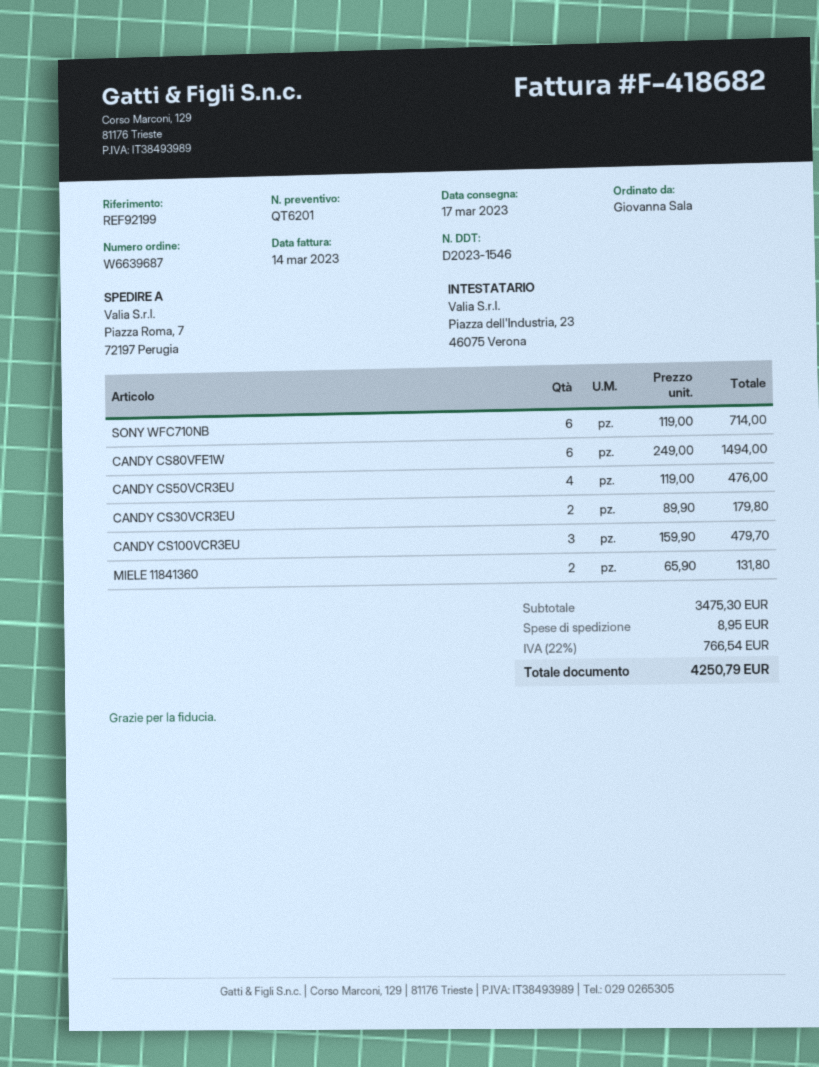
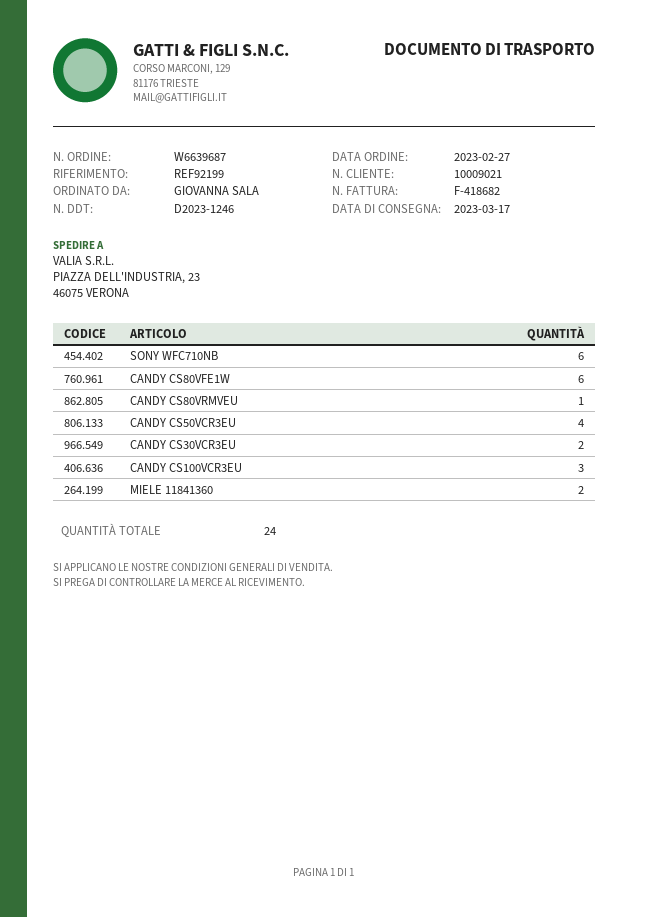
delivery note number: D2023-1546 -> D2023-1246
ship to: Piazza Roma, 7, 72197 Perugia -> PIAZZA DELL'INDUSTRIA, 23, 46075 VERONA
CANDY CS80VRMVEU: none -> 1

